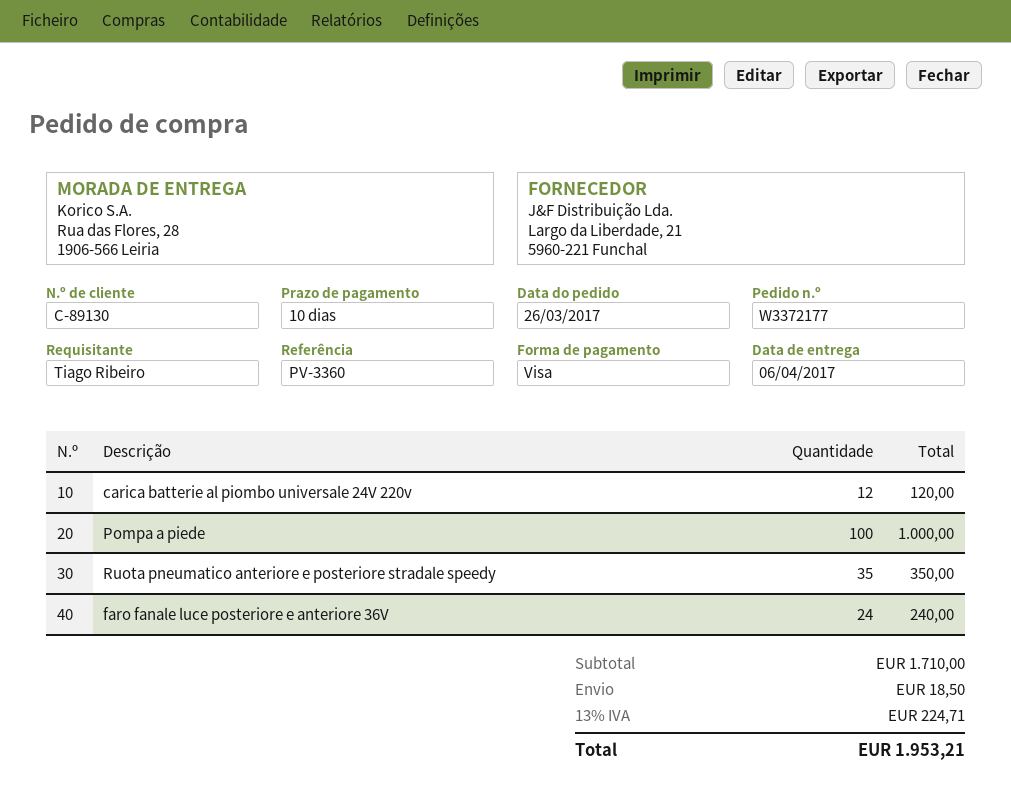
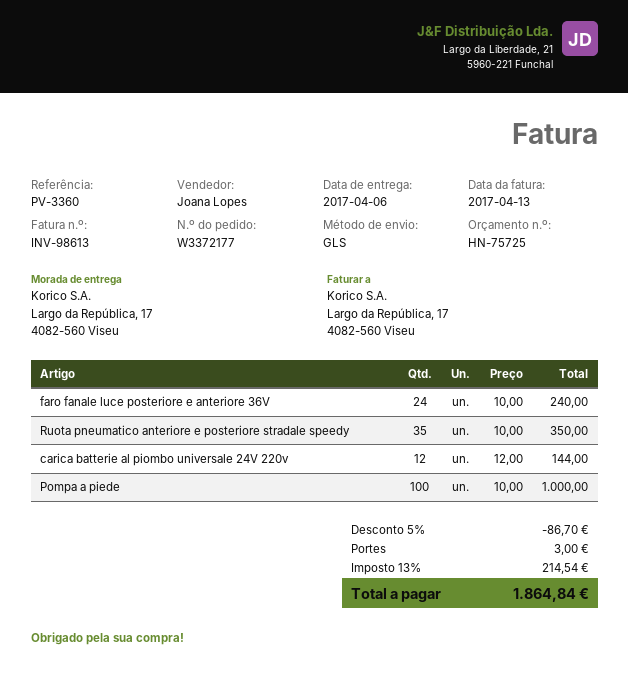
ship to: Rua das Flores, 28, 1906-566 Leiria -> Largo da República, 17, 4082-560 Viseu
carica batterie al piombo universale 24V 220v: 12 for 120.00 -> 12 for 144.00
discount: none -> 5% = 86.70
shipping: 18.50 -> 3.00
tax: 13% = 224.71 -> 13% = 214.54
total: 1953.21 -> 1864.84

